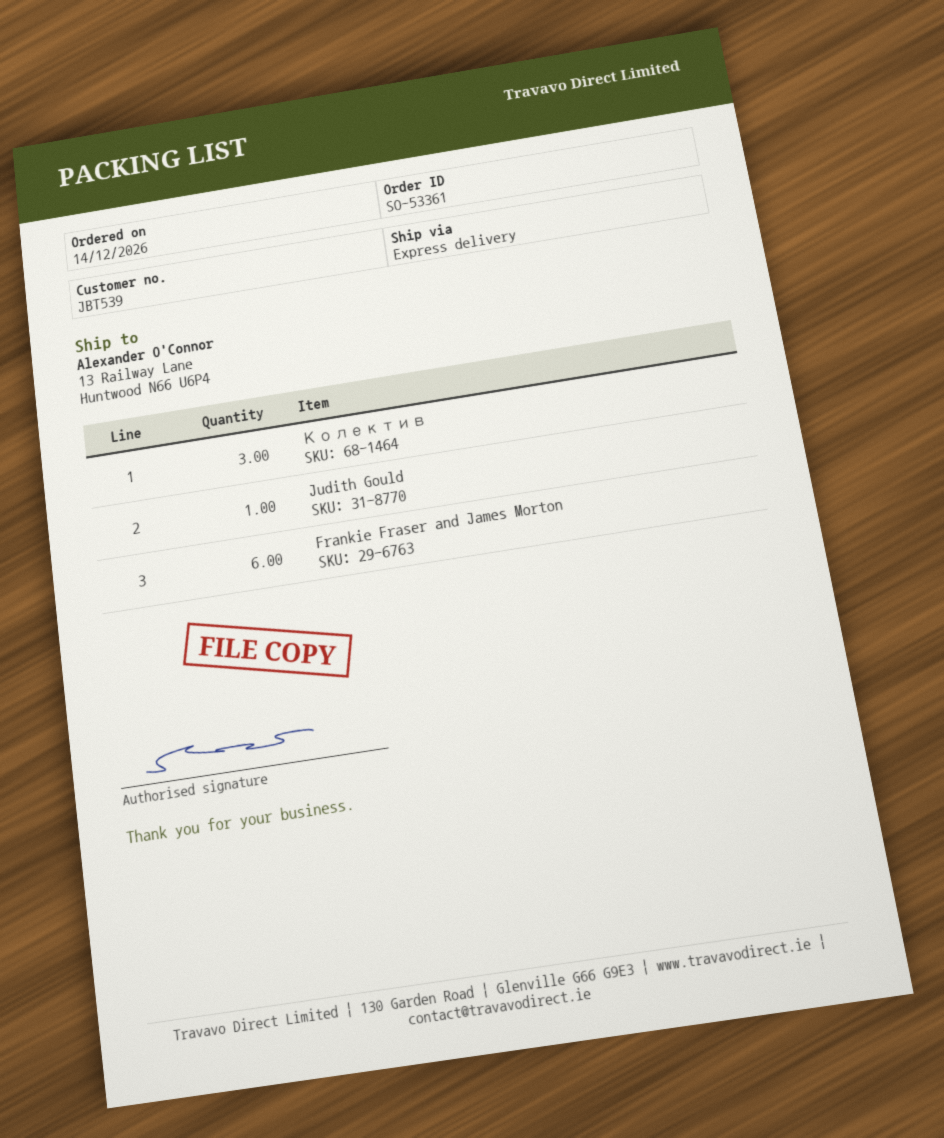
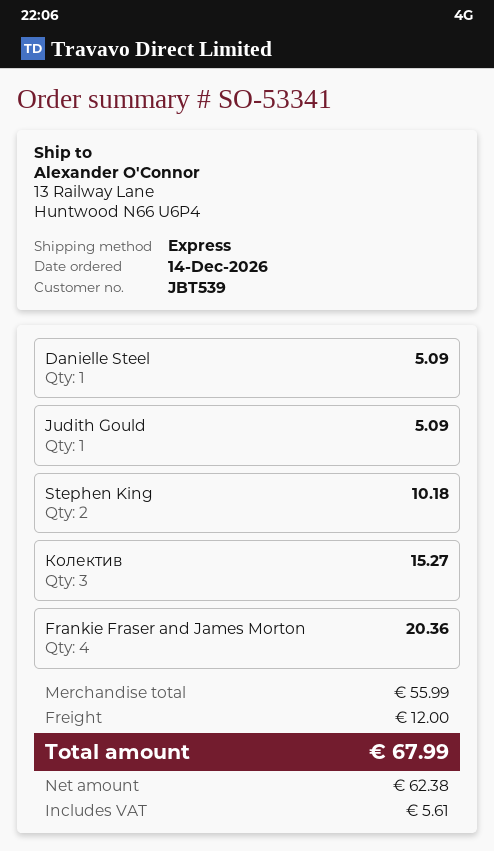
order number: SO-53361 -> SO-53341
Frankie Fraser and James Morton: 6 -> 4
Danielle Steel: none -> 1
Stephen King: none -> 2

